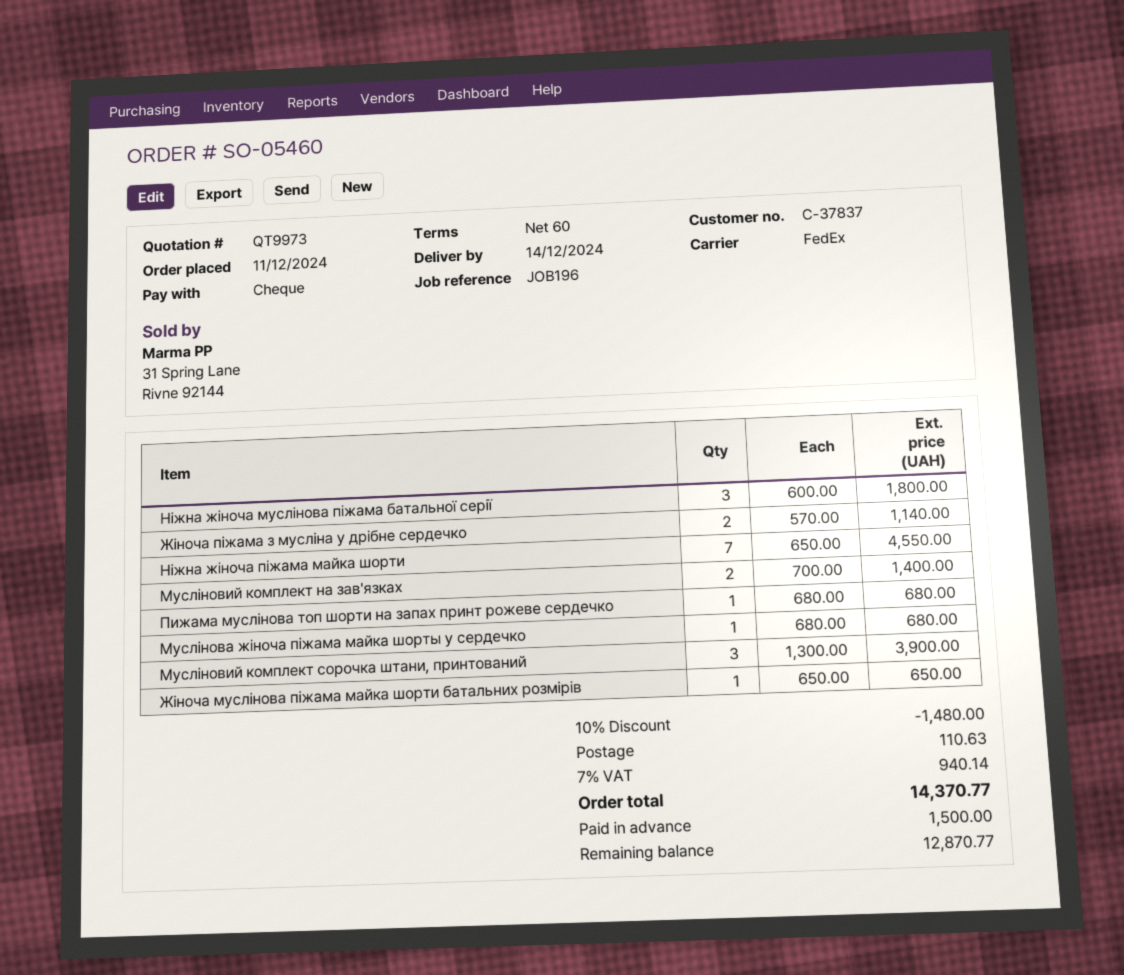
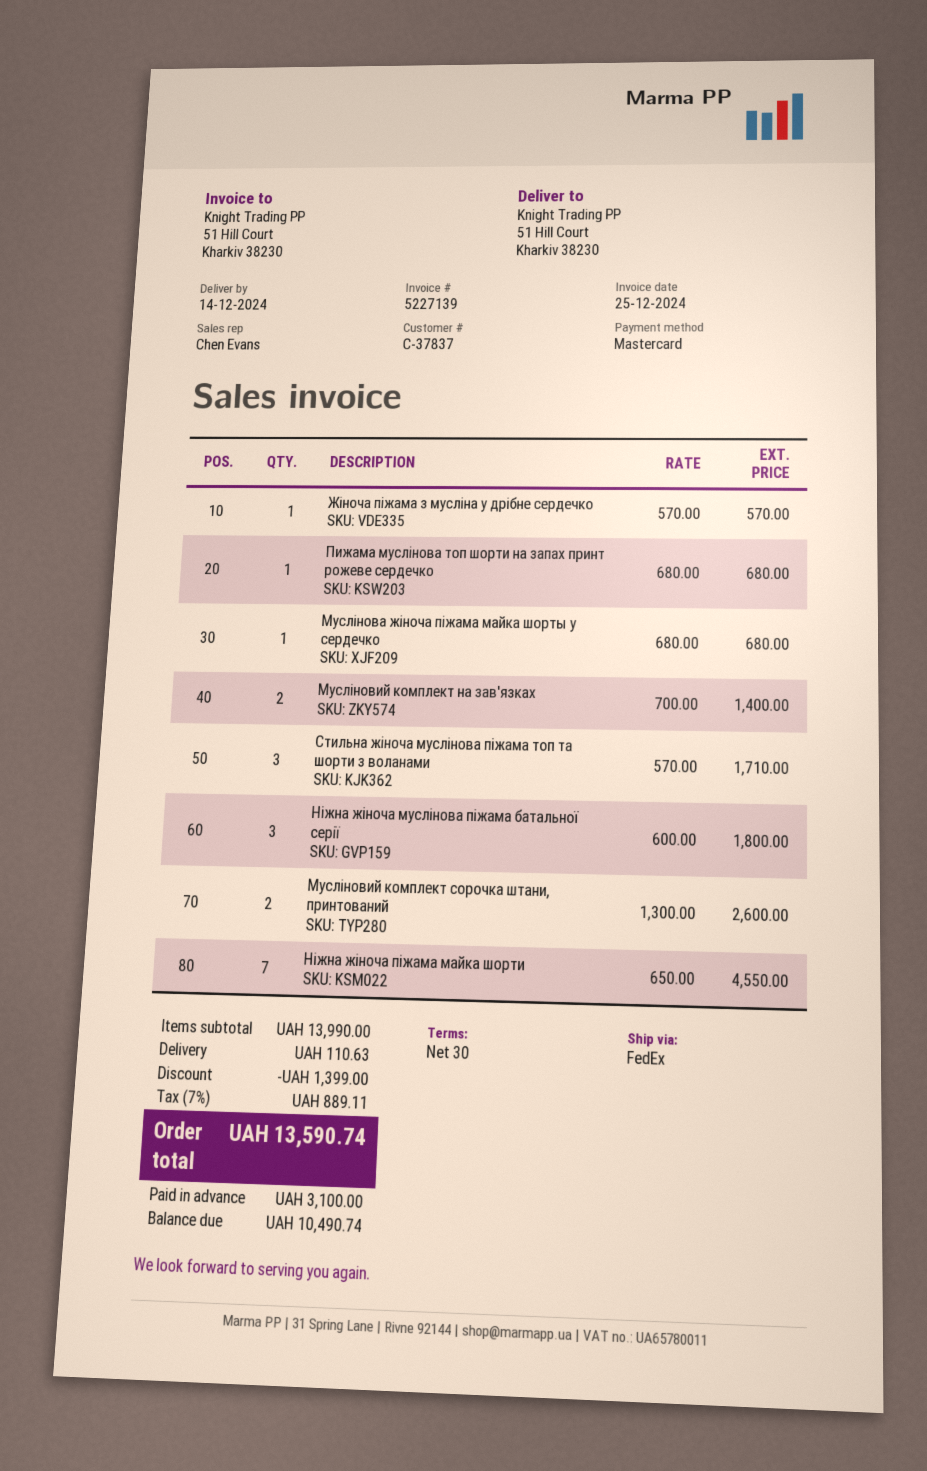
payment terms: 60 days -> 30 days
payment method: cheque -> Mastercard
Жіноча піжама з мусліна у дрібне сердечко: 2 x 570.00 = 1140.00 -> 1 x 570.00 = 570.00
Мусліновий комплект сорочка штани, принтований: 3 x 1300.00 = 3900.00 -> 2 x 1300.00 = 2600.00
Жіноча муслінова піжама майка шорти батальних розмірів: 1 x 650.00 = 650.00 -> none
Стильна жіноча муслінова піжама топ та шорти з воланами: none -> 3 x 570.00 = 1710.00
discount: 1480.00 -> 1399.00
tax: 7% = 940.14 -> 7% = 889.11
total: 14370.77 -> 13590.74
deposit: 1500.00 -> 3100.00
balance: 12870.77 -> 10490.74

